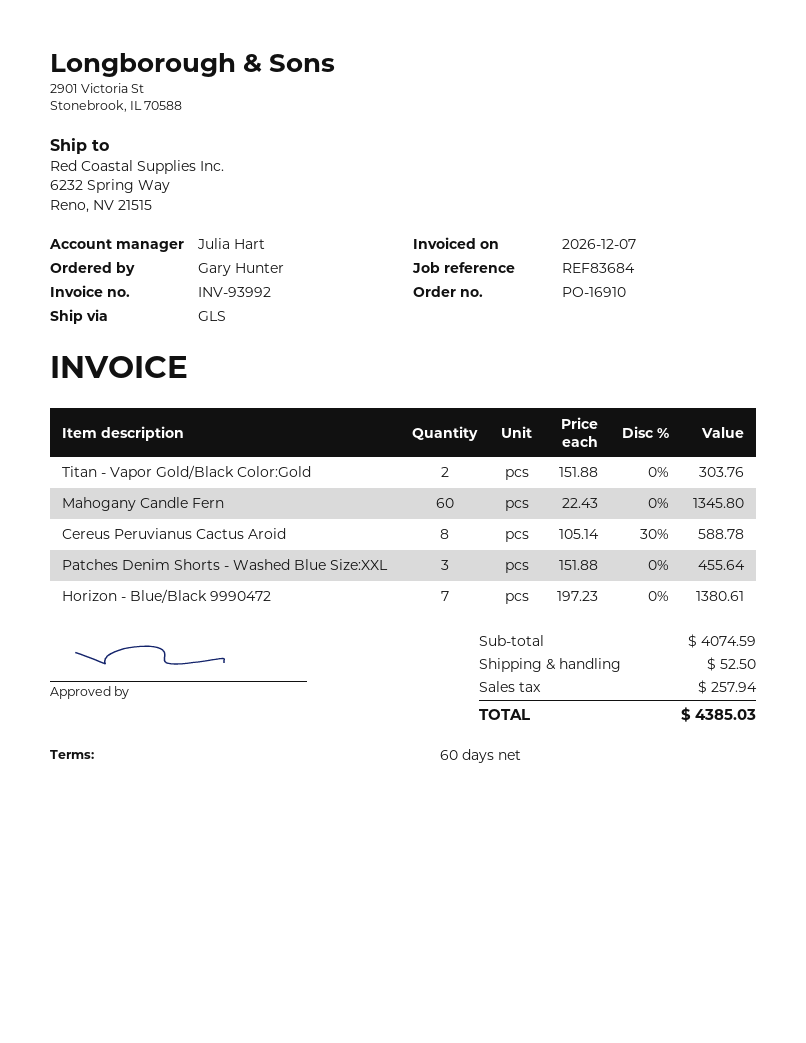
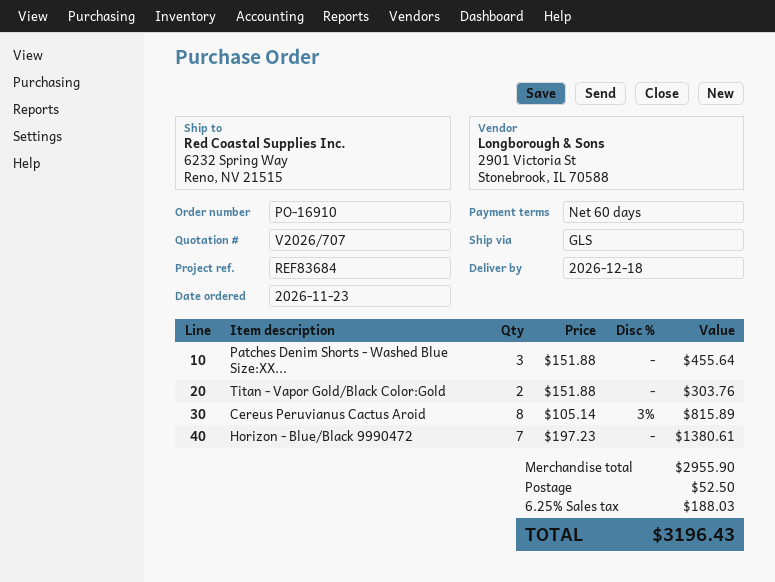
Mahogany Candle Fern: 60 x 22.43 = 1345.80 -> none
Cereus Peruvianus Cactus Aroid: 8 x 105.14 - 30% = 588.78 -> 8 x 105.14 - 3% = 815.89
subtotal: 4074.59 -> 2955.90
tax: 257.94 -> 188.03
total: 4385.03 -> 3196.43

